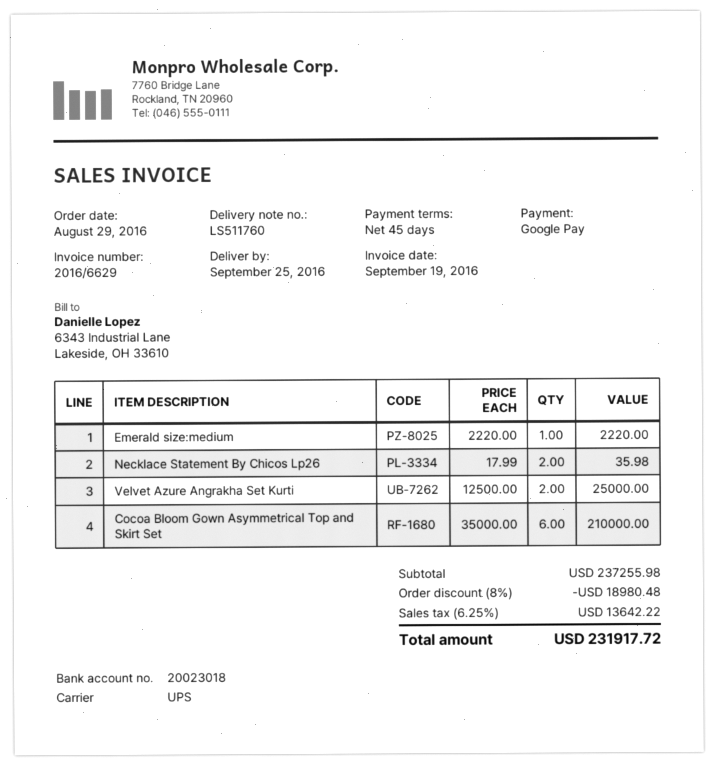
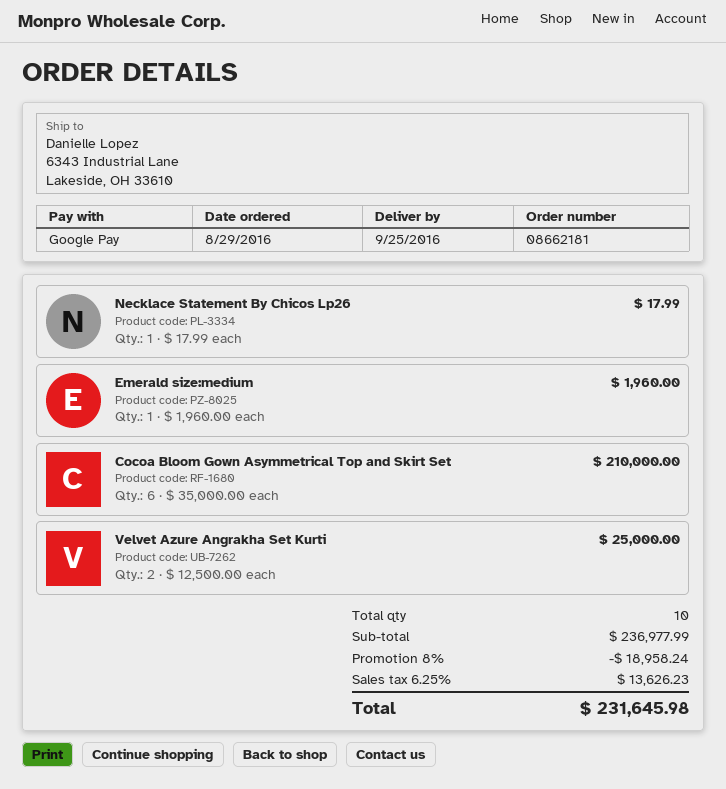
Emerald size:medium: 1 x 2220.00 = 2220.00 -> 1 x 1960.00 = 1960.00
Necklace Statement By Chicos Lp26: 2 x 17.99 = 35.98 -> 1 x 17.99 = 17.99
subtotal: 237255.98 -> 236977.99
discount: 8% = 18980.48 -> 8% = 18958.24
tax: 6.25% = 13642.22 -> 6.25% = 13626.23
total: 231917.72 -> 231645.98

